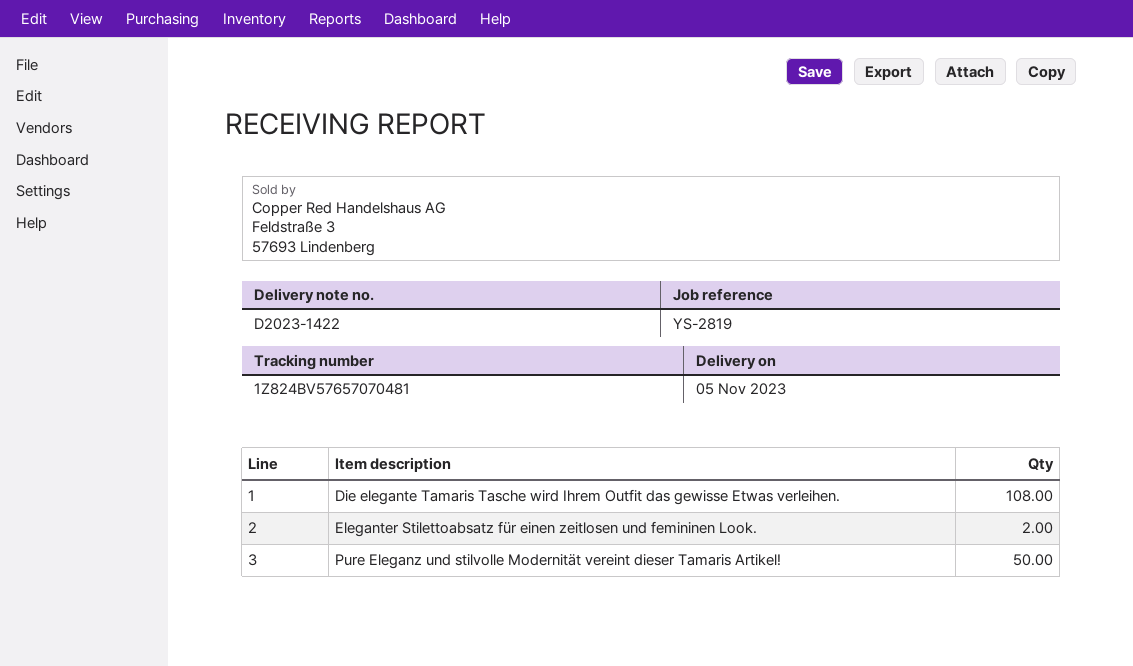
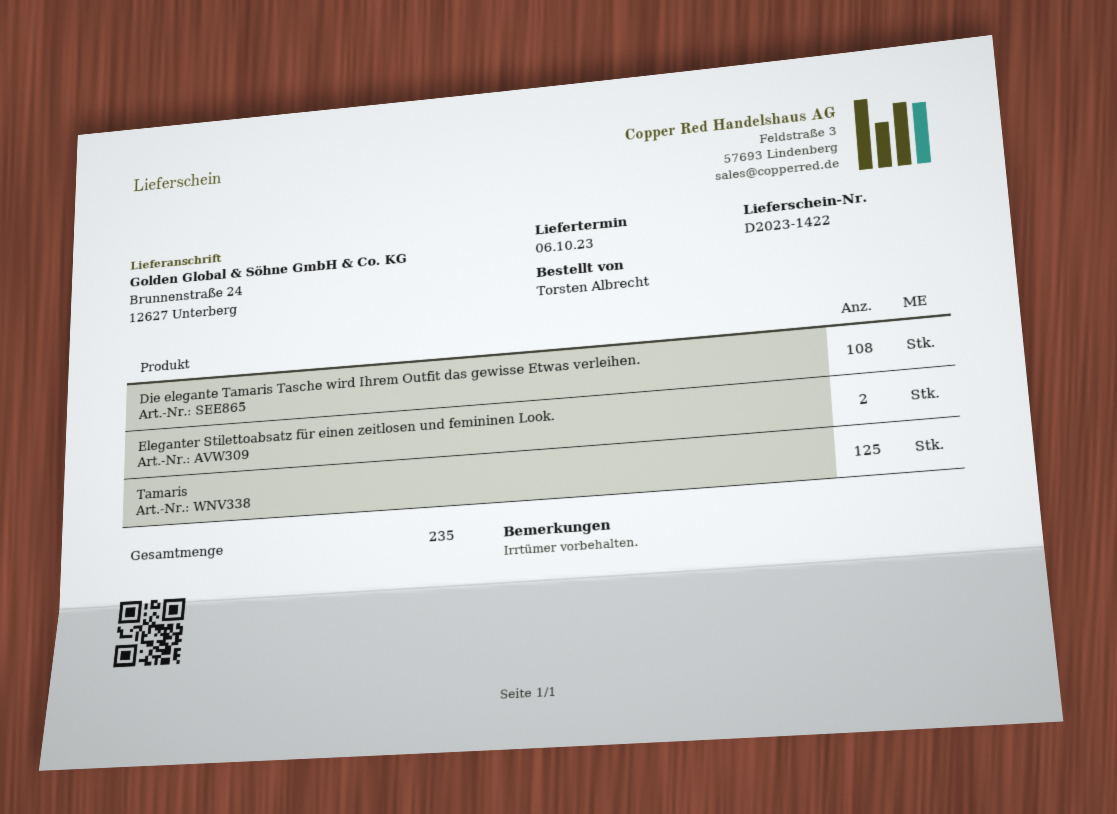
delivery date: 2023-11-05 -> 2023-10-06
Pure Eleganz und stilvolle Modernität vereint dieser Tamaris Artikel!: 50 -> none
Tamaris: none -> 125

